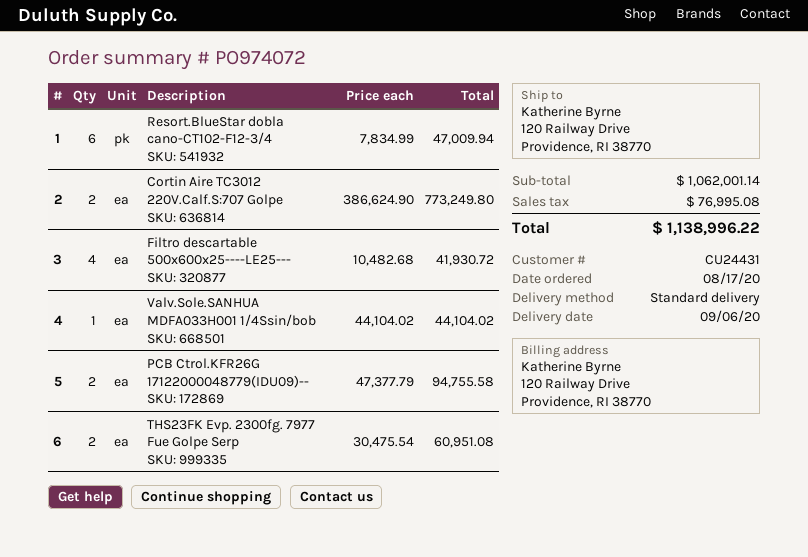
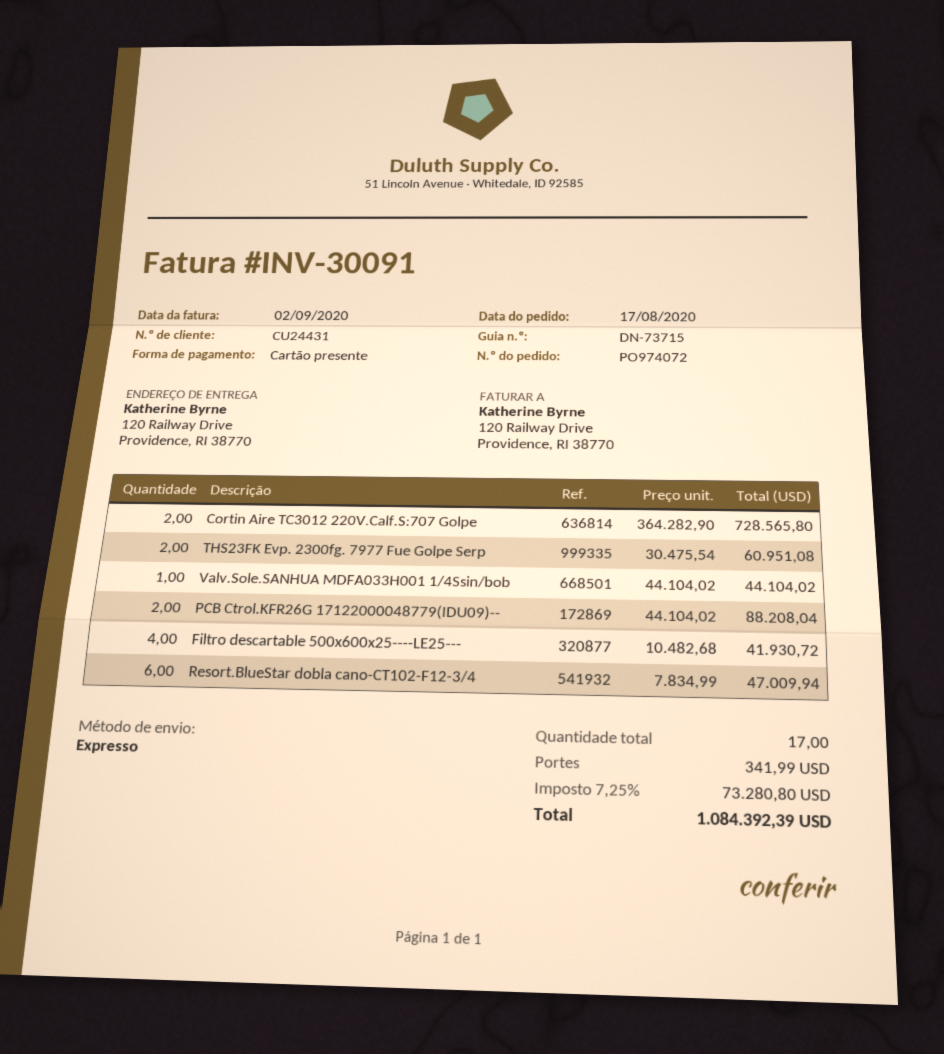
shipping method: standard -> express
Cortin Aire TC3012 220V.Calf.S:707 Golpe: 2 x 386624.90 = 773249.80 -> 2 x 364282.90 = 728565.80
PCB Ctrol.KFR26G 17122000048779(IDU09)--: 2 x 47377.79 = 94755.58 -> 2 x 44104.02 = 88208.04
shipping: none -> 341.99
tax: 76995.08 -> 73280.80
total: 1138996.22 -> 1084392.39

